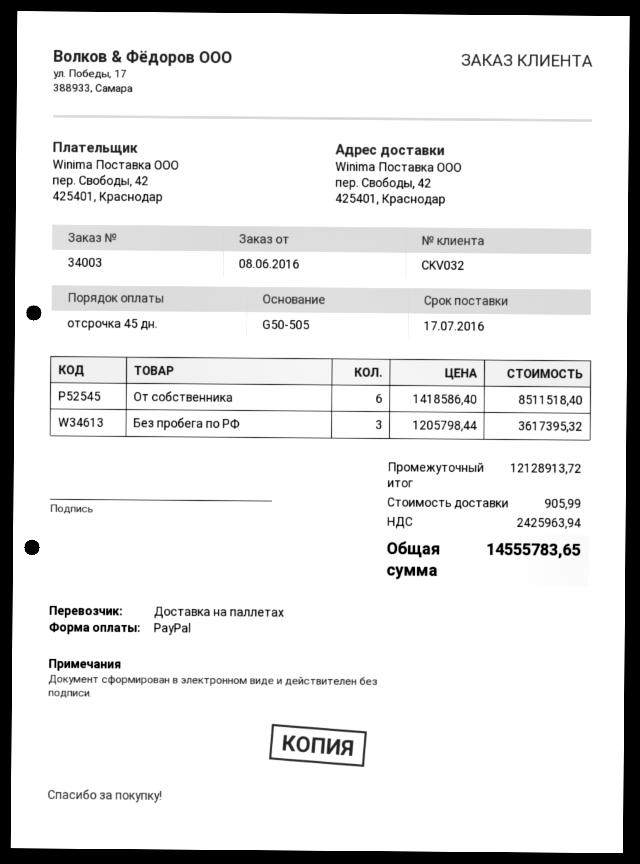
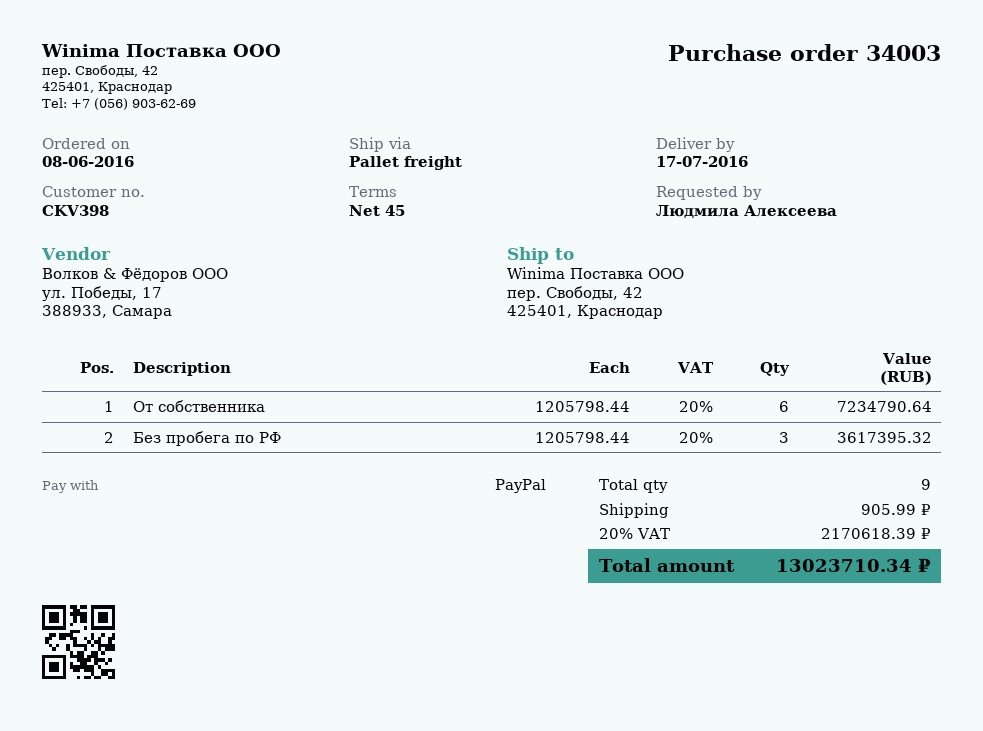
customer number: CKV032 -> CKV398
От собственника: 6 x 1418586.40 = 8511518.40 -> 6 x 1205798.44 = 7234790.64
tax: 2425963.94 -> 2170618.39
total: 14555783.65 -> 13023710.34

